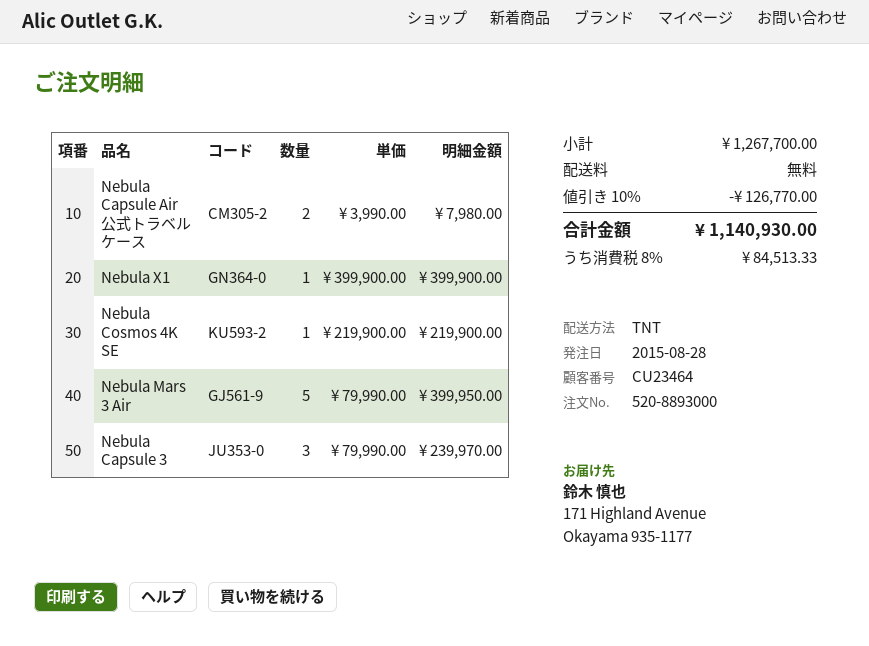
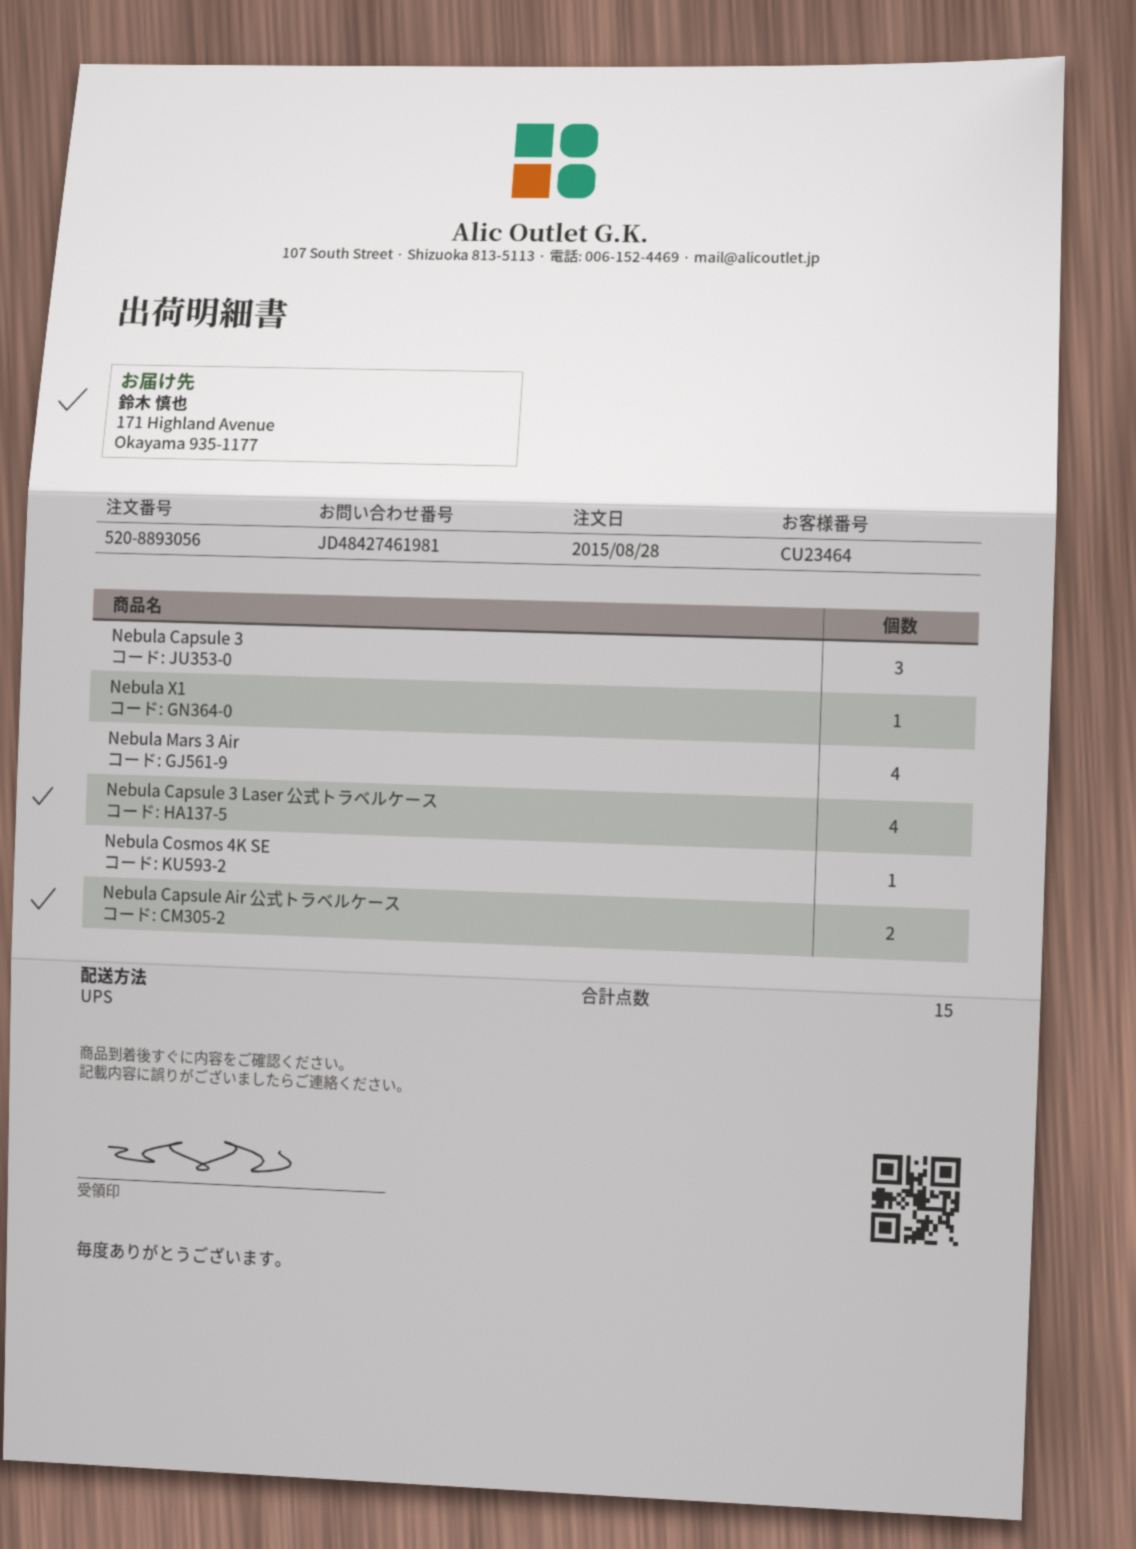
order number: 520-8893000 -> 520-8893056
shipping method: TNT -> UPS
Nebula Mars 3 Air: 5 -> 4
Nebula Capsule 3 Laser 公式トラベルケース: none -> 4

